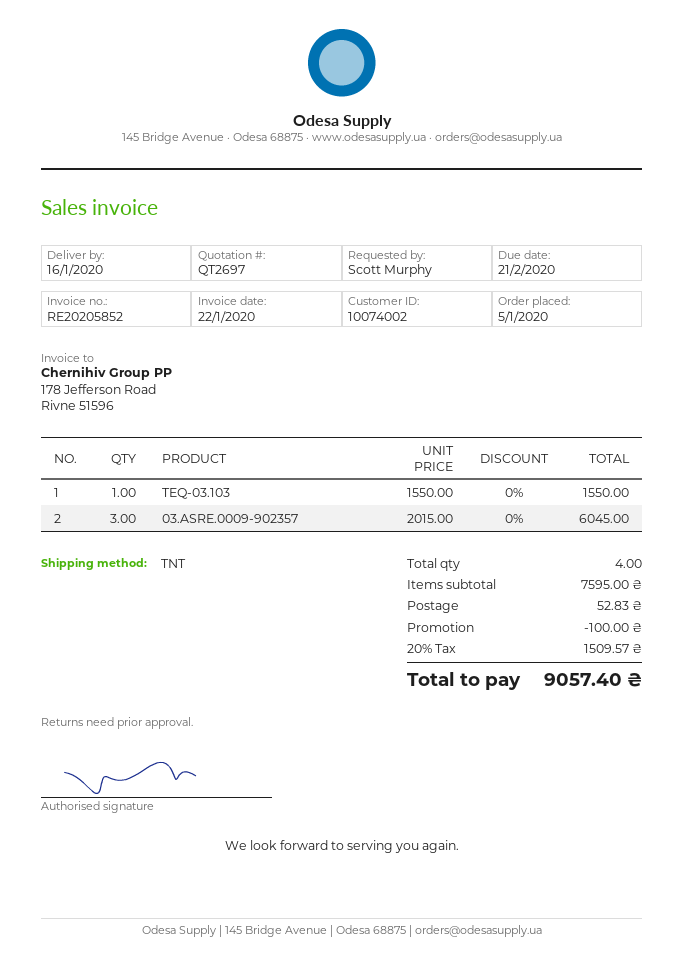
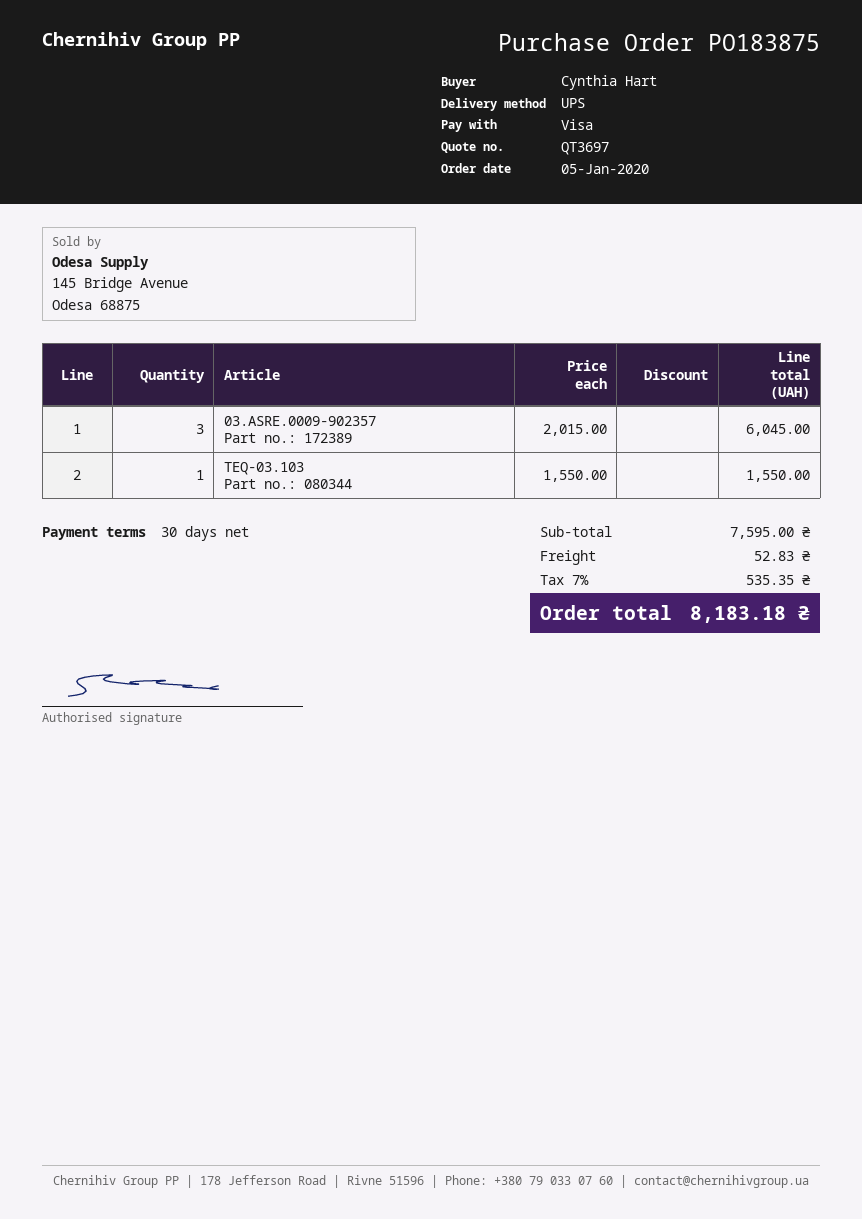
quote number: QT2697 -> QT3697
ordered by: Scott Murphy -> Cynthia Hart
shipping method: TNT -> UPS
discount: 100.00 -> none
tax: 20% = 1509.57 -> 7% = 535.35
total: 9057.40 -> 8183.18

